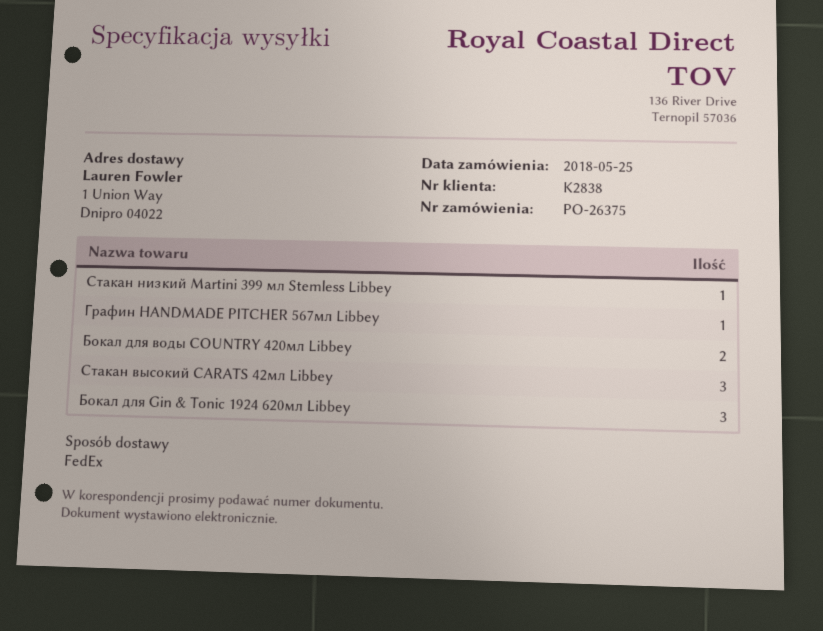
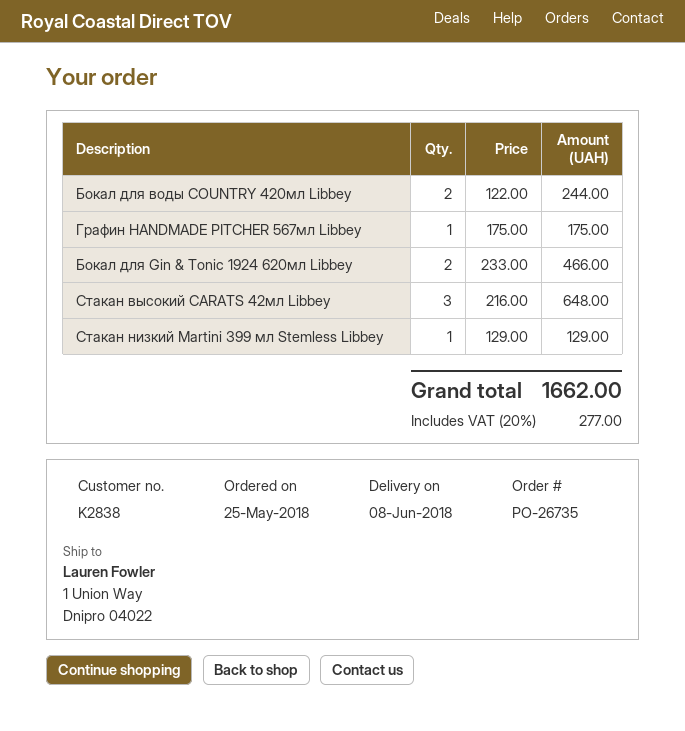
order number: PO-26375 -> PO-26735
Бокал для Gin & Tonic 1924 620мл Libbey: 3 -> 2

